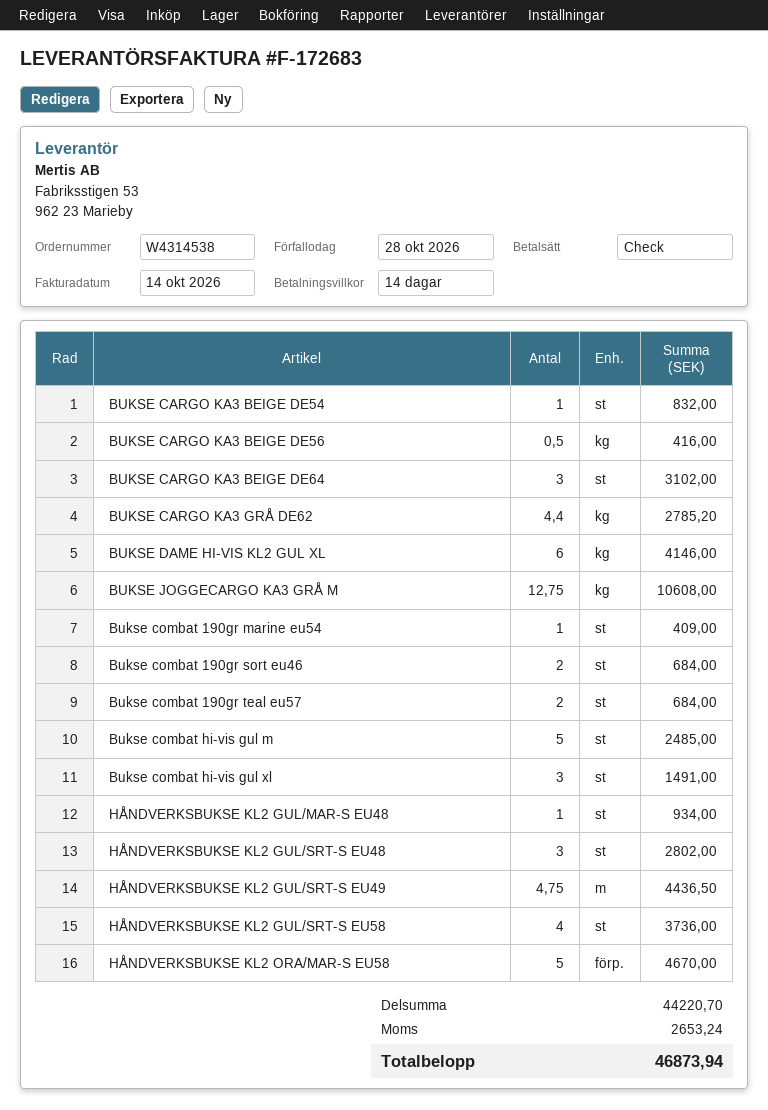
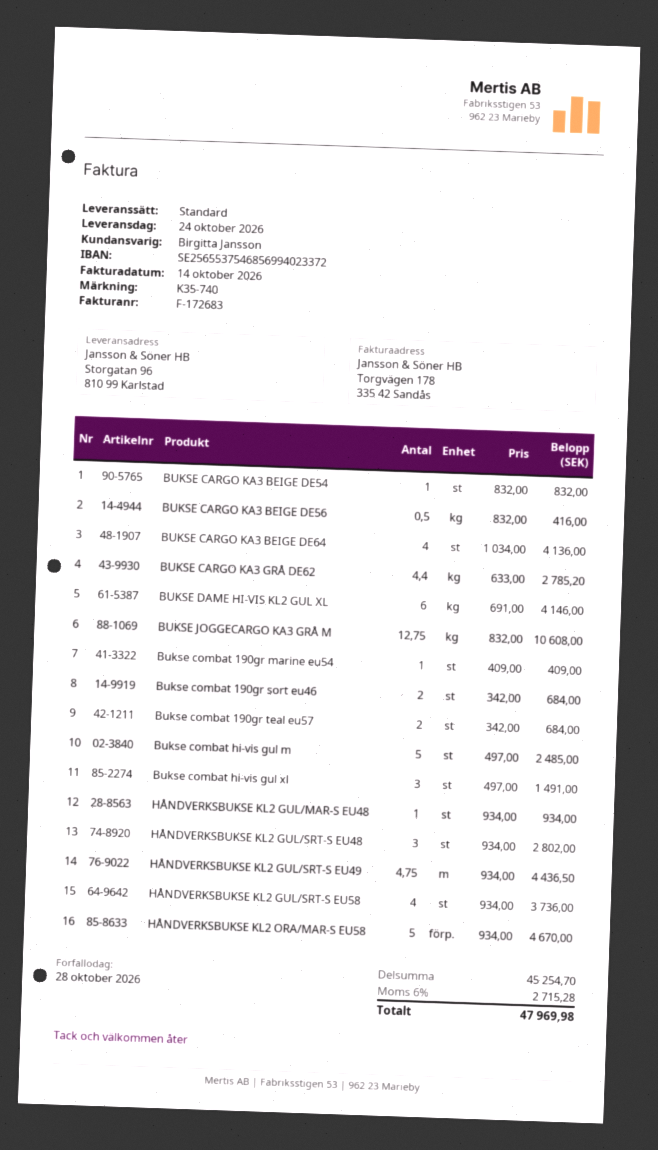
BUKSE CARGO KA3 BEIGE DE64: 3 for 3102.00 -> 4 for 4136.00
subtotal: 44220.70 -> 45254.70
tax: 2653.24 -> 2715.28
total: 46873.94 -> 47969.98

